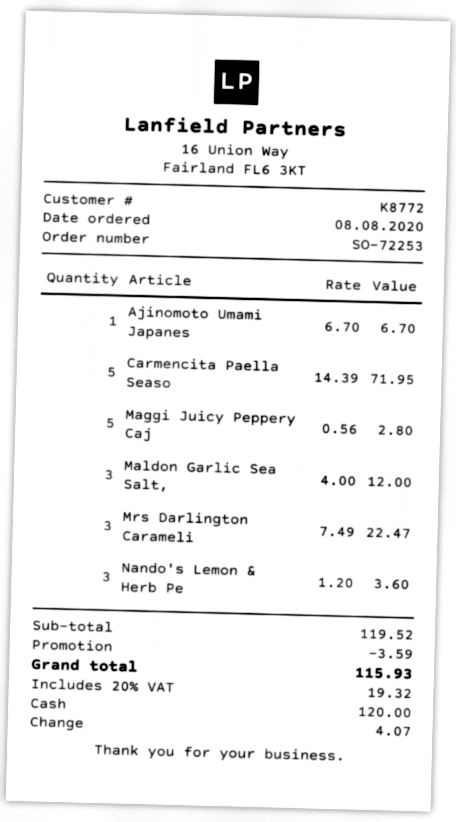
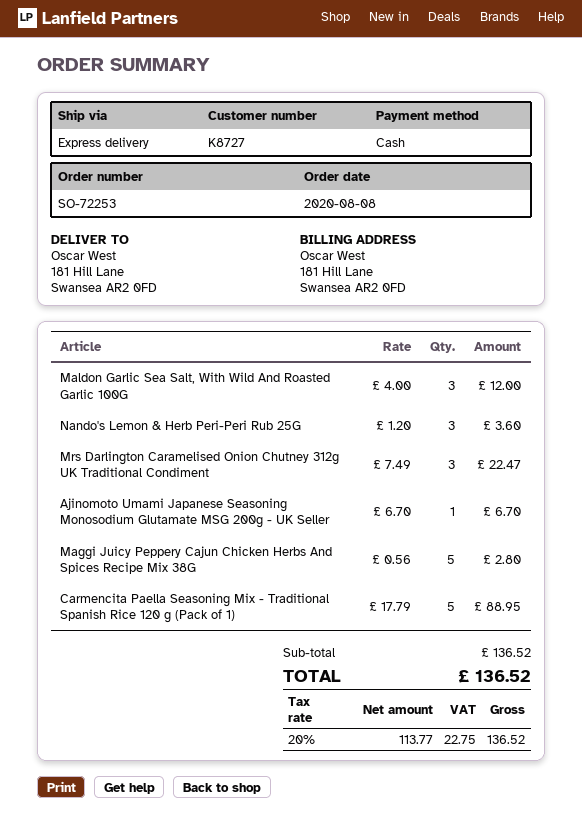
customer number: K8772 -> K8727
Carmencita Paella Seaso: 5 x 14.39 = 71.95 -> 5 x 17.79 = 88.95
subtotal: 119.52 -> 136.52
discount: 3.59 -> none
tax: 20% = 19.32 -> 20% = 22.75
total: 115.93 -> 136.52

